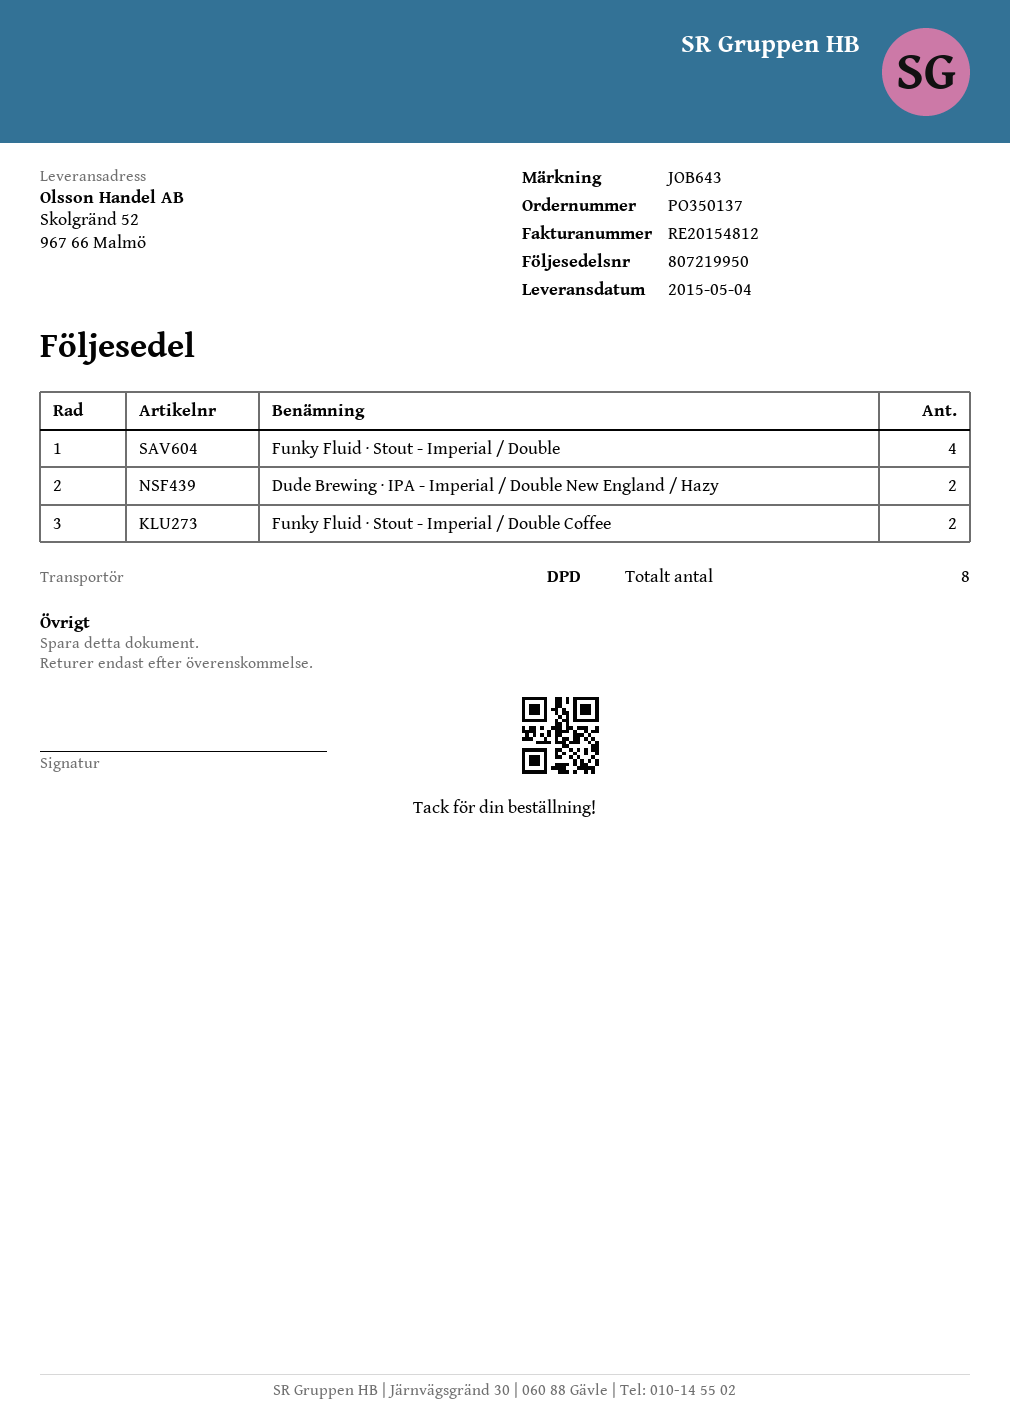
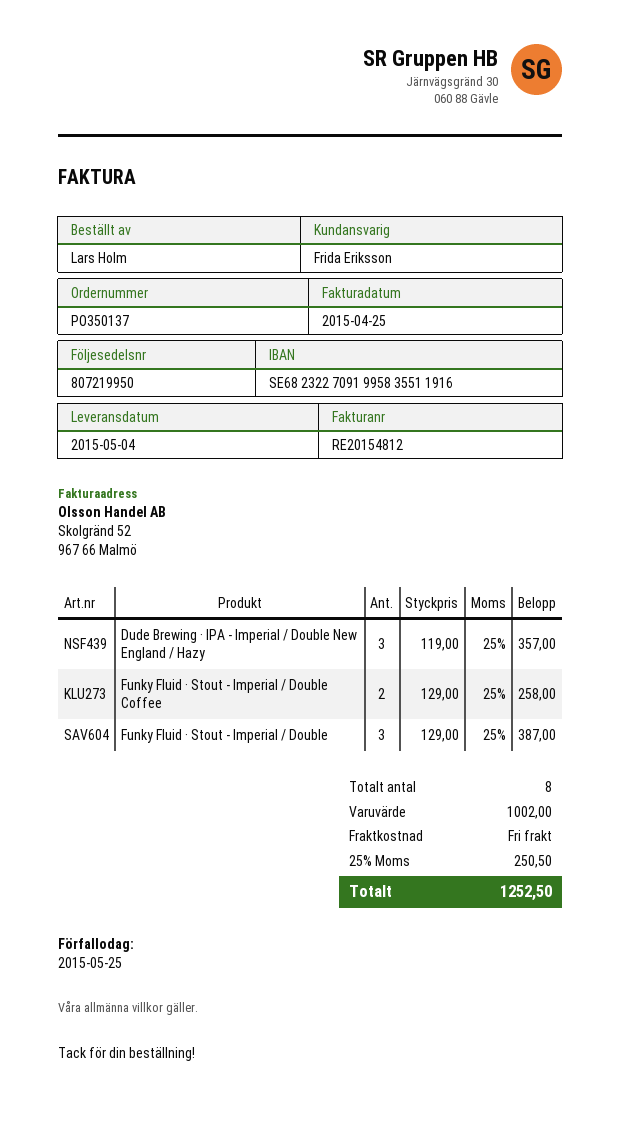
Funky Fluid · Stout - Imperial / Double: 4 -> 3
Dude Brewing · IPA - Imperial / Double New England / Hazy: 2 -> 3

